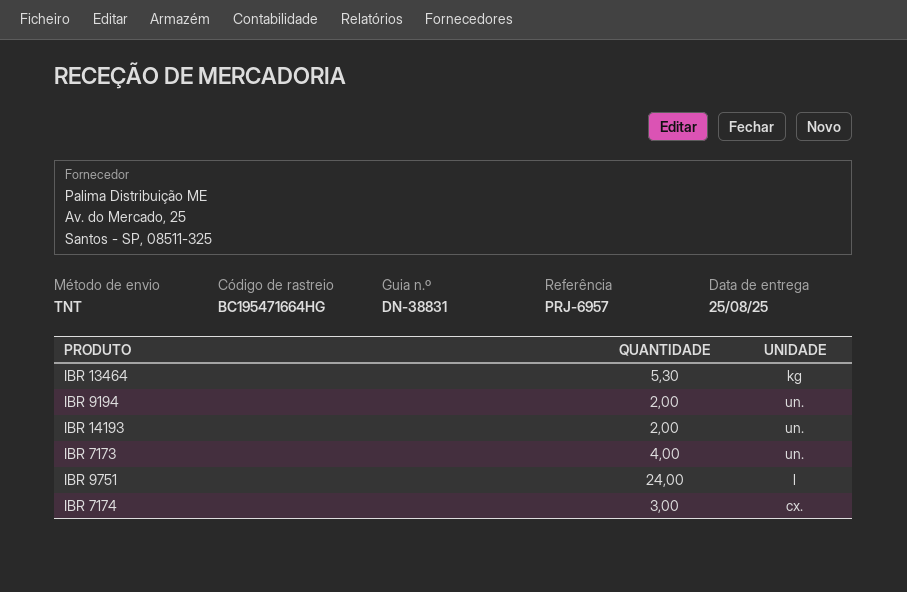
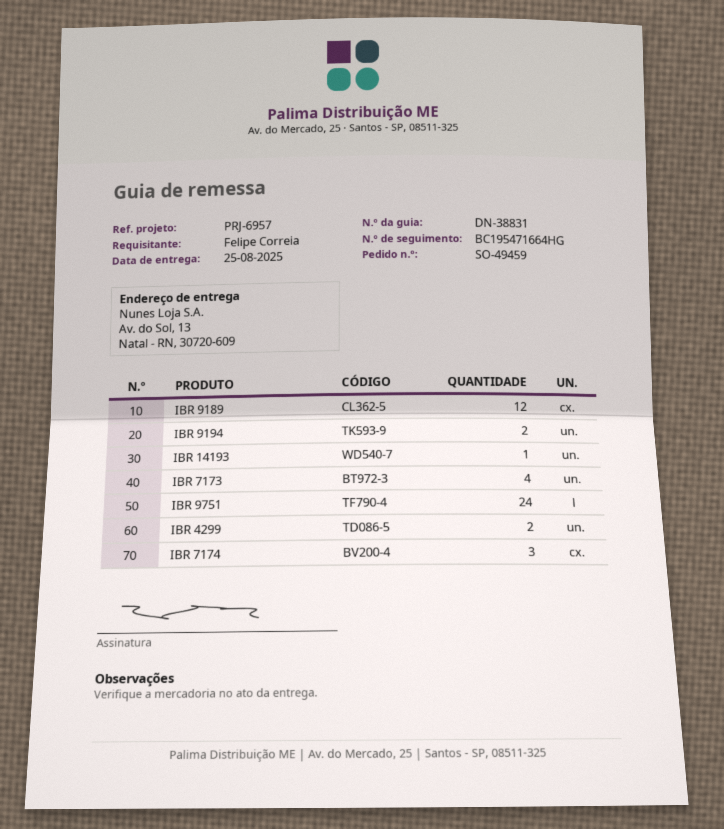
IBR 13464: 5.3 -> none
IBR 14193: 2 -> 1
IBR 9189: none -> 12
IBR 4299: none -> 2

